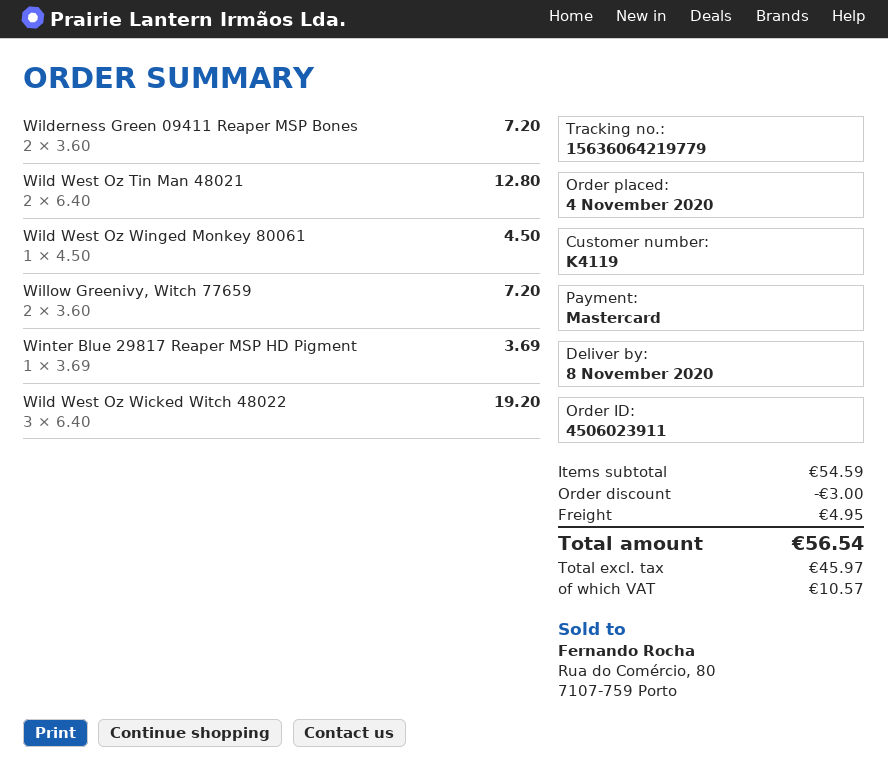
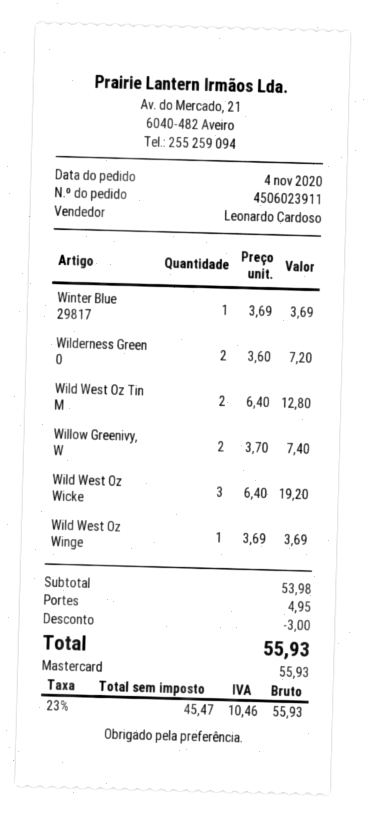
Wild West Oz Winged Monkey 80061: 1 x 4.50 = 4.50 -> 1 x 3.69 = 3.69
Willow Greenivy, Witch 77659: 2 x 3.60 = 7.20 -> 2 x 3.70 = 7.40
subtotal: 54.59 -> 53.98
net: 45.97 -> 45.47
tax: 10.57 -> 10.46
total: 56.54 -> 55.93

